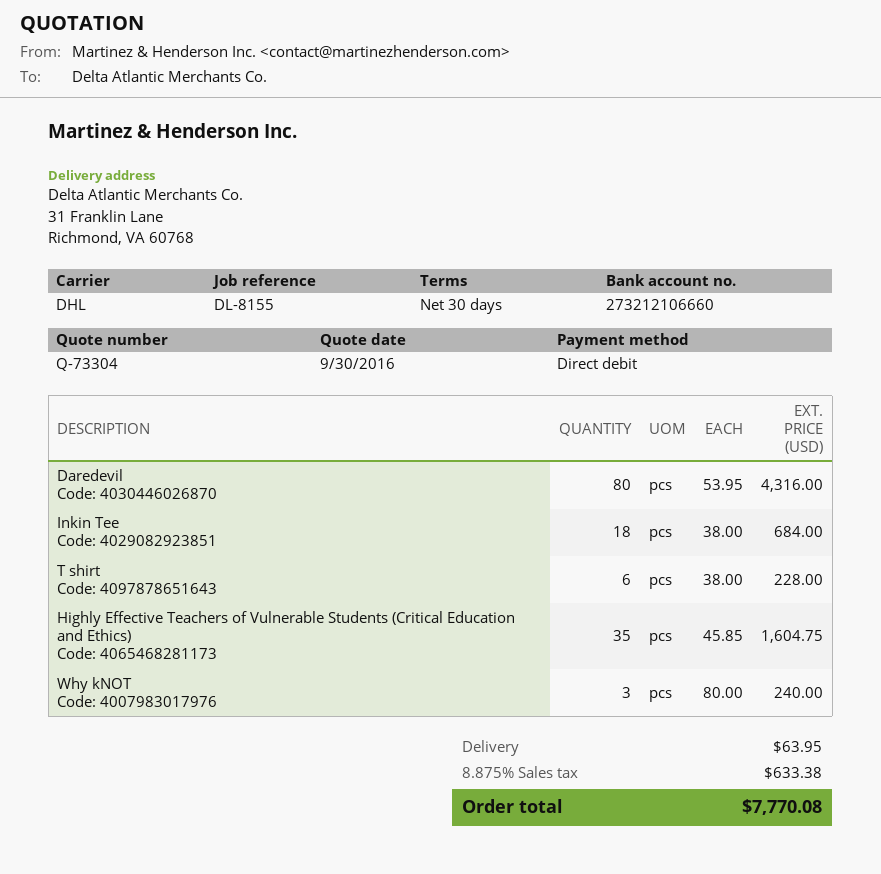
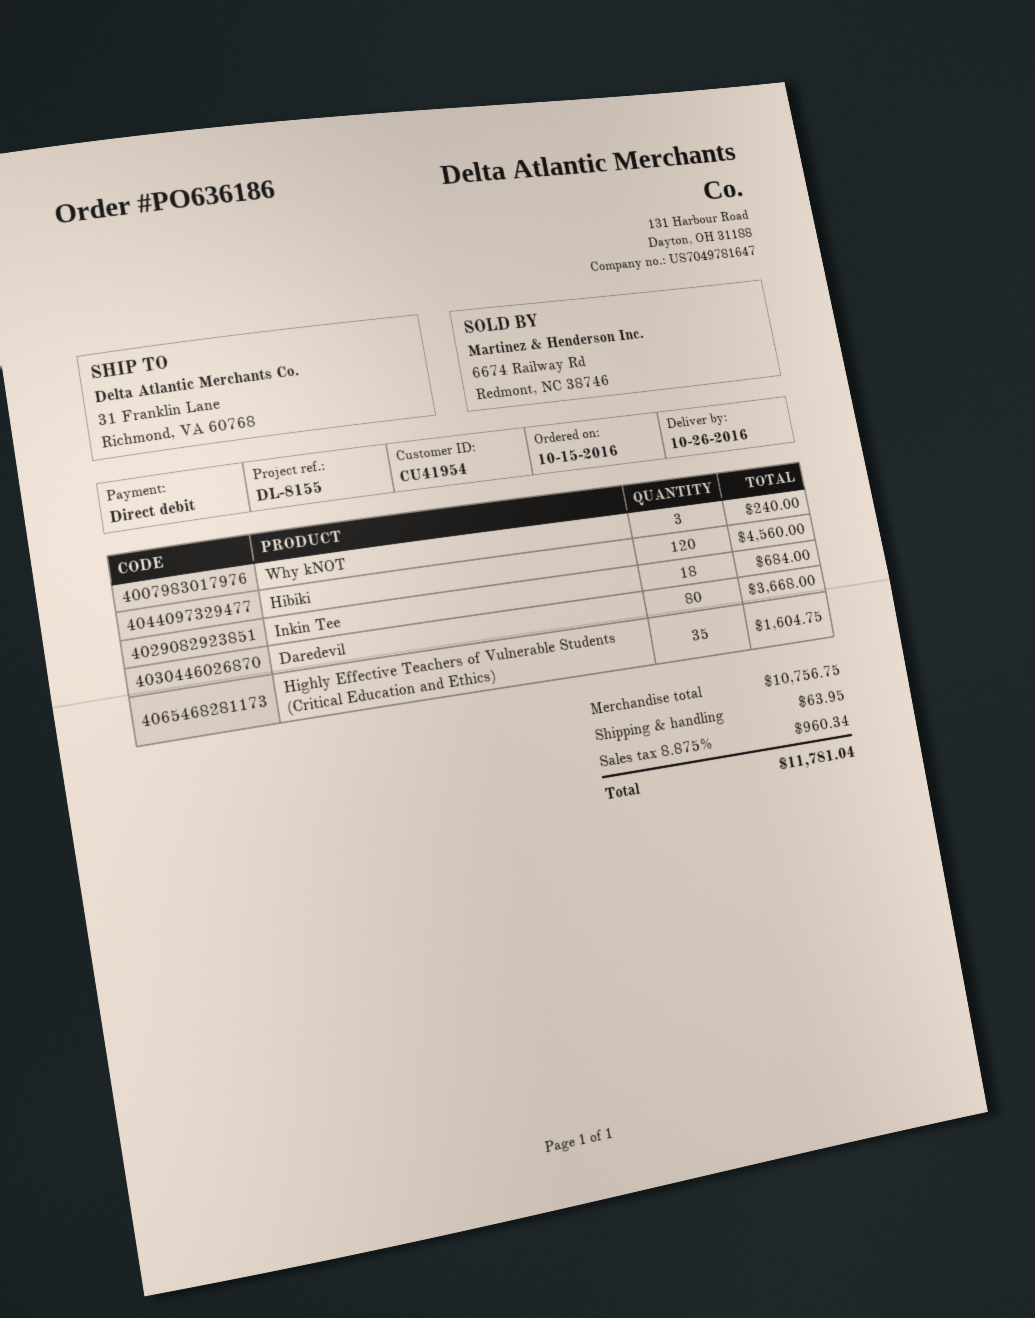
Daredevil: 80 for 4316.00 -> 80 for 3668.00
T shirt: 6 for 228.00 -> none
Hibiki: none -> 120 for 4560.00
tax: 8.875% = 633.38 -> 8.875% = 960.34
total: 7770.08 -> 11781.04

